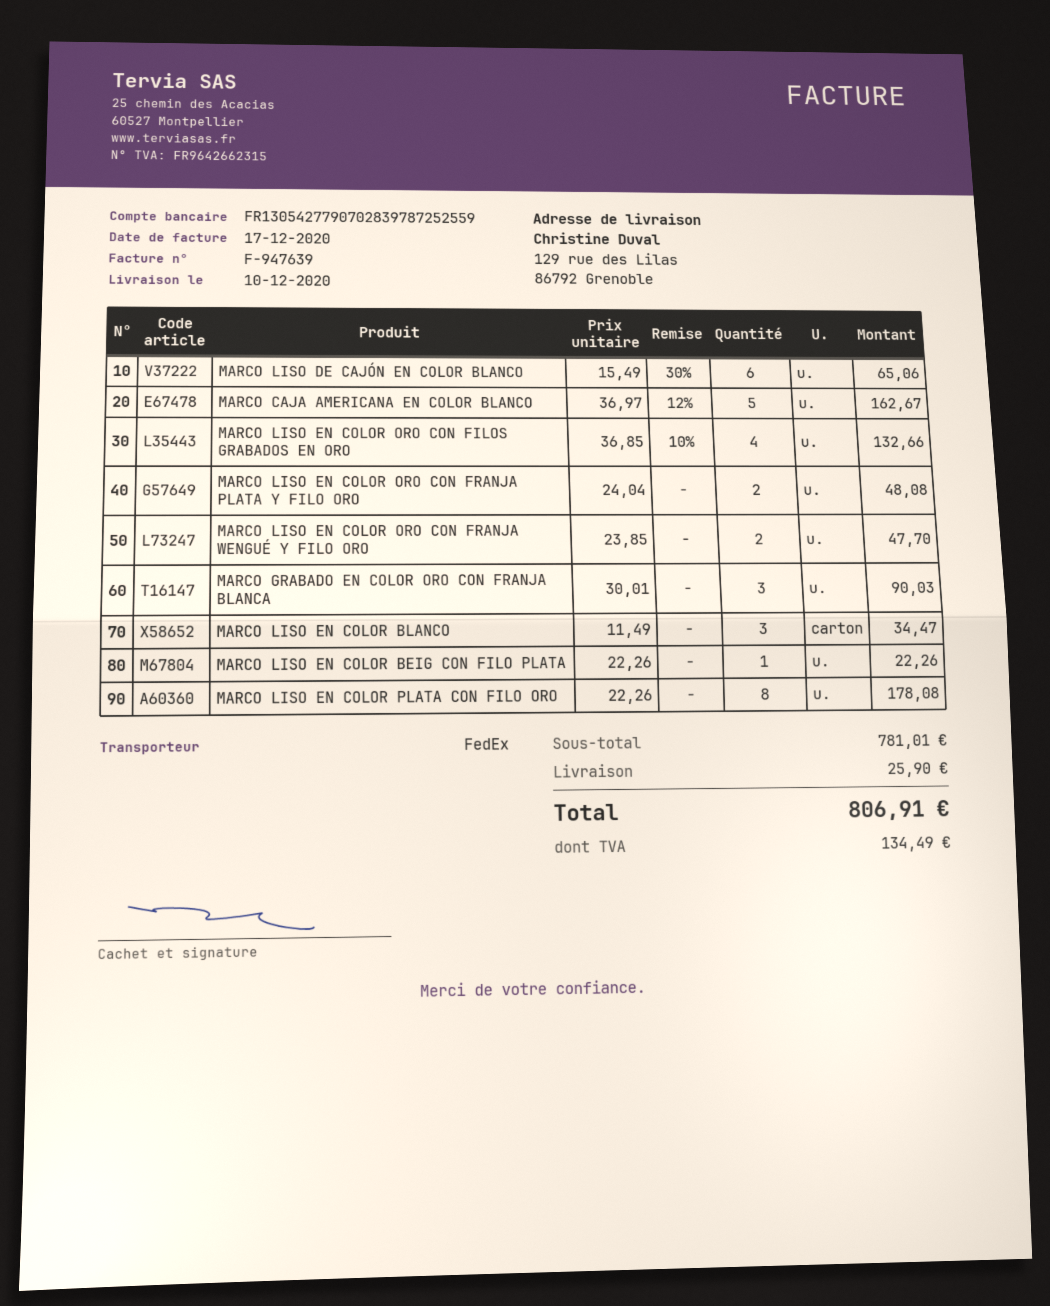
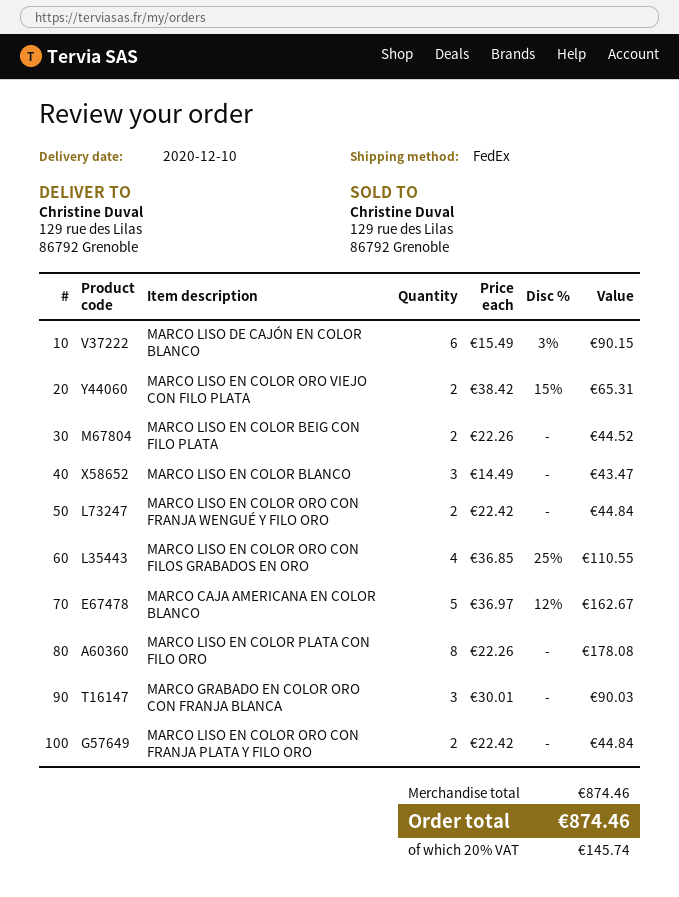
MARCO LISO DE CAJÓN EN COLOR BLANCO: 6 x 15.49 - 30% = 65.06 -> 6 x 15.49 - 3% = 90.15
MARCO LISO EN COLOR ORO CON FILOS GRABADOS EN ORO: 4 x 36.85 - 10% = 132.66 -> 4 x 36.85 - 25% = 110.55
MARCO LISO EN COLOR ORO CON FRANJA PLATA Y FILO ORO: 2 x 24.04 = 48.08 -> 2 x 22.42 = 44.84
MARCO LISO EN COLOR ORO CON FRANJA WENGUÉ Y FILO ORO: 2 x 23.85 = 47.70 -> 2 x 22.42 = 44.84
MARCO LISO EN COLOR BLANCO: 3 x 11.49 = 34.47 -> 3 x 14.49 = 43.47
MARCO LISO EN COLOR BEIG CON FILO PLATA: 1 x 22.26 = 22.26 -> 2 x 22.26 = 44.52
MARCO LISO EN COLOR ORO VIEJO CON FILO PLATA: none -> 2 x 38.42 - 15% = 65.31
subtotal: 781.01 -> 874.46
shipping: 25.90 -> none
tax: 134.49 -> 145.74
total: 806.91 -> 874.46

